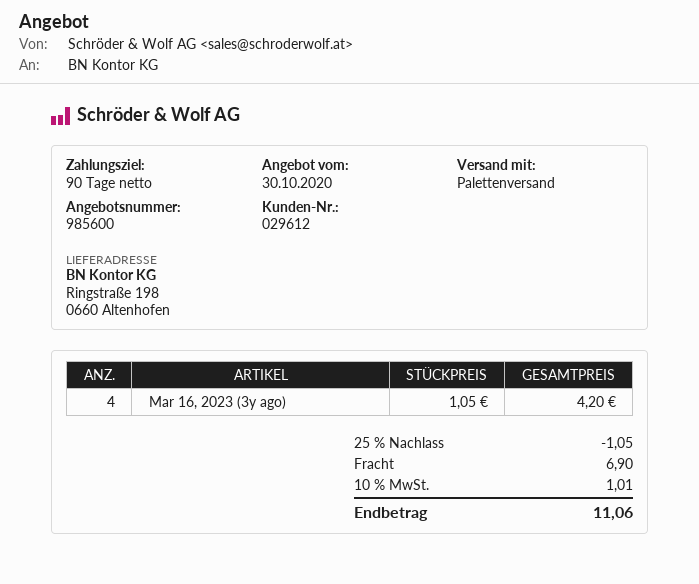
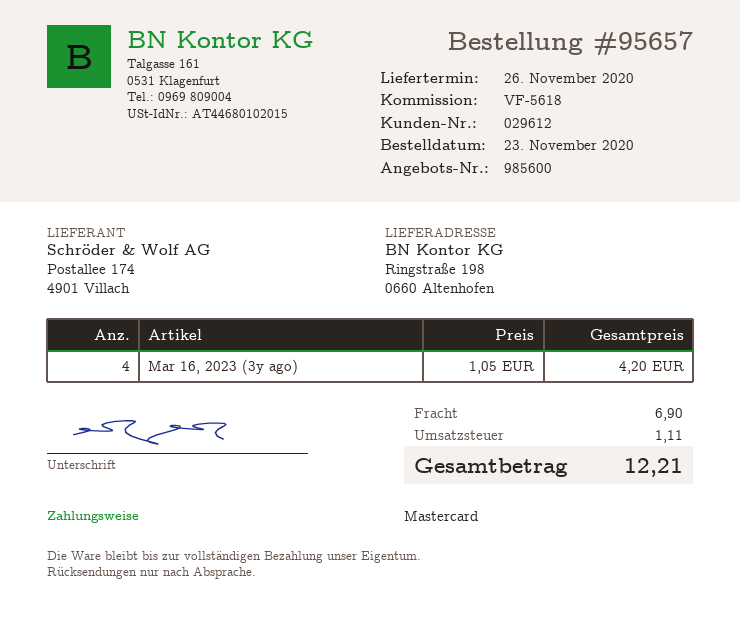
discount: 25% = 1.05 -> none
tax: 1.01 -> 1.11
total: 11.06 -> 12.21

